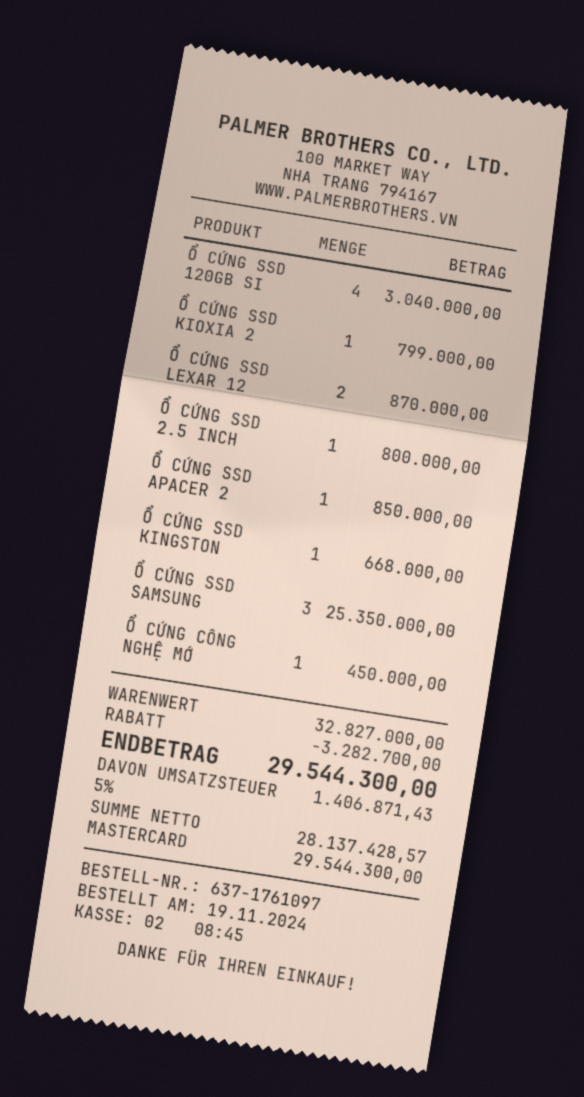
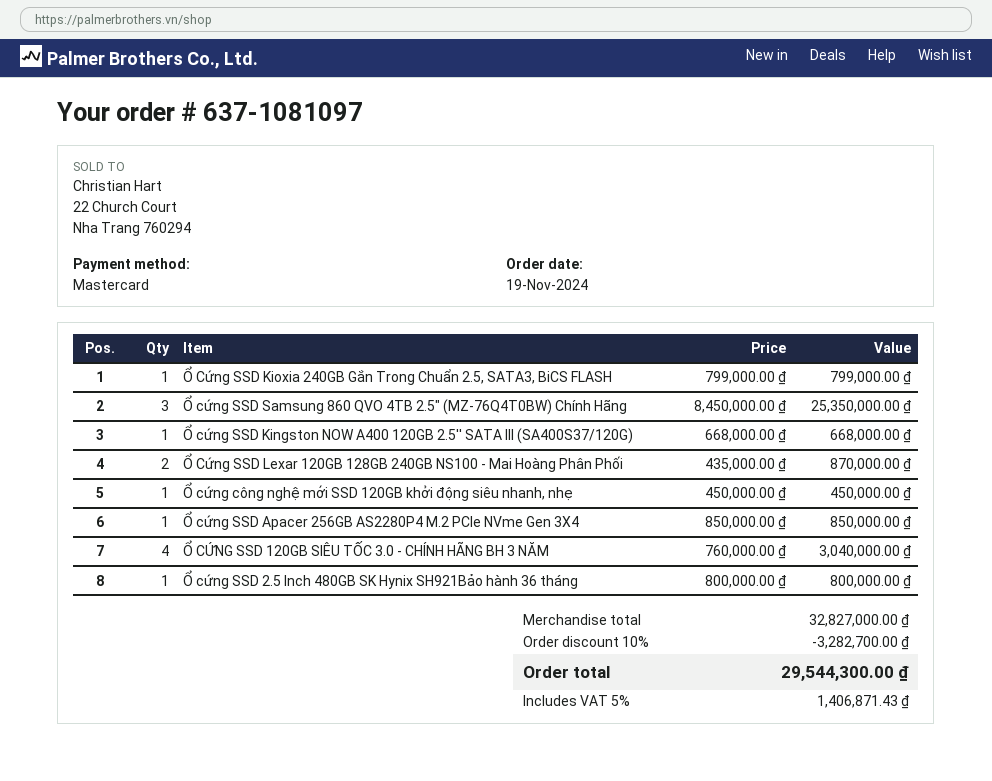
order number: 637-1761097 -> 637-1081097

